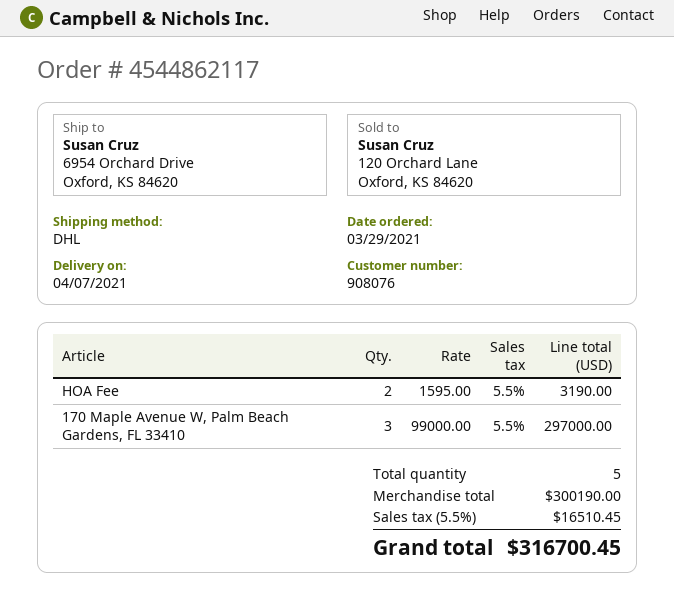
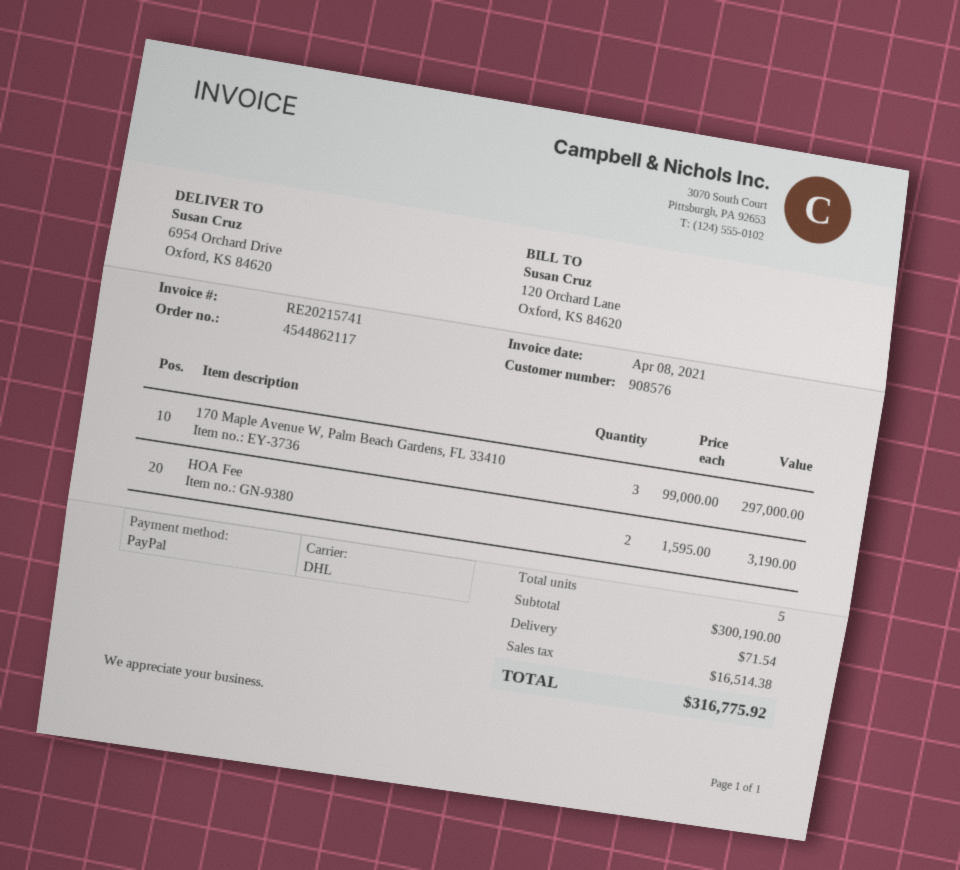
customer number: 908076 -> 908576
shipping: none -> 71.54
tax: 16510.45 -> 16514.38
total: 316700.45 -> 316775.92

